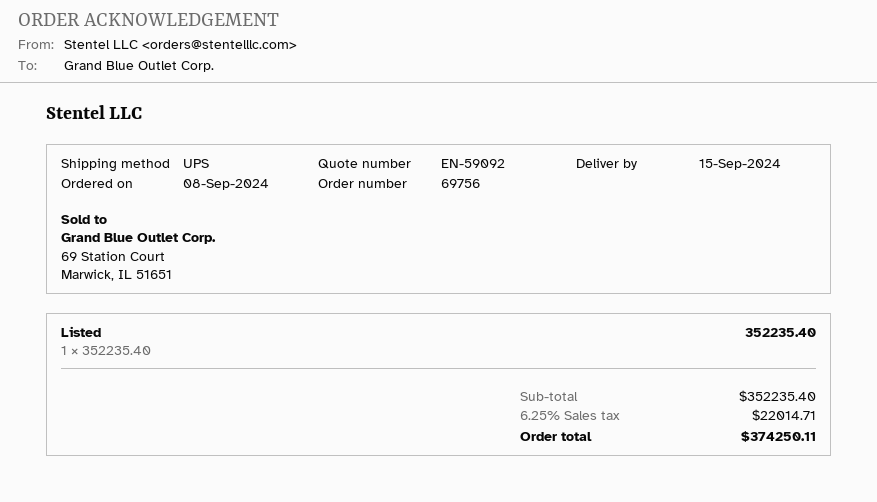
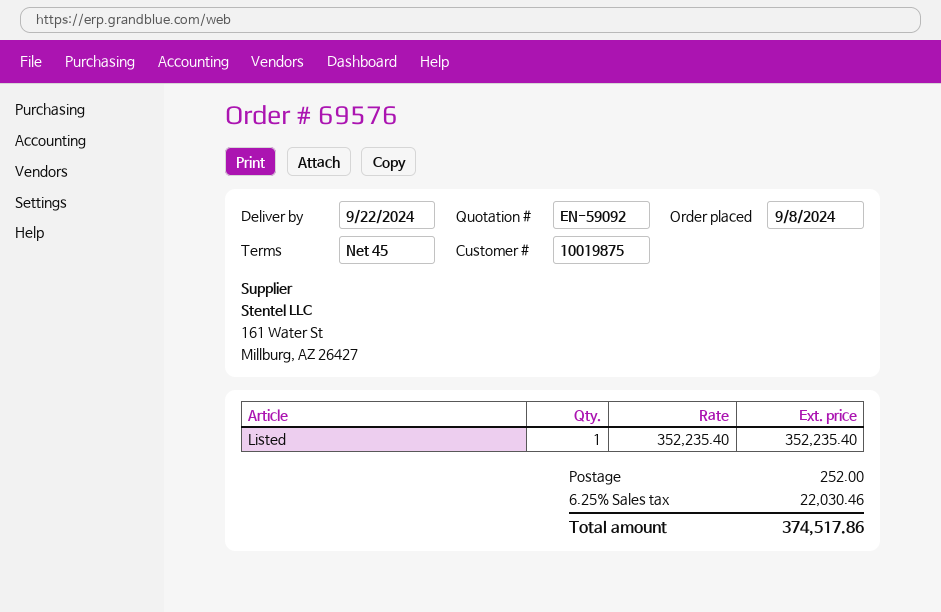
order number: 69756 -> 69576
delivery date: 2024-09-15 -> 2024-09-22
shipping: none -> 252.00
tax: 6.25% = 22014.71 -> 6.25% = 22030.46
total: 374250.11 -> 374517.86

